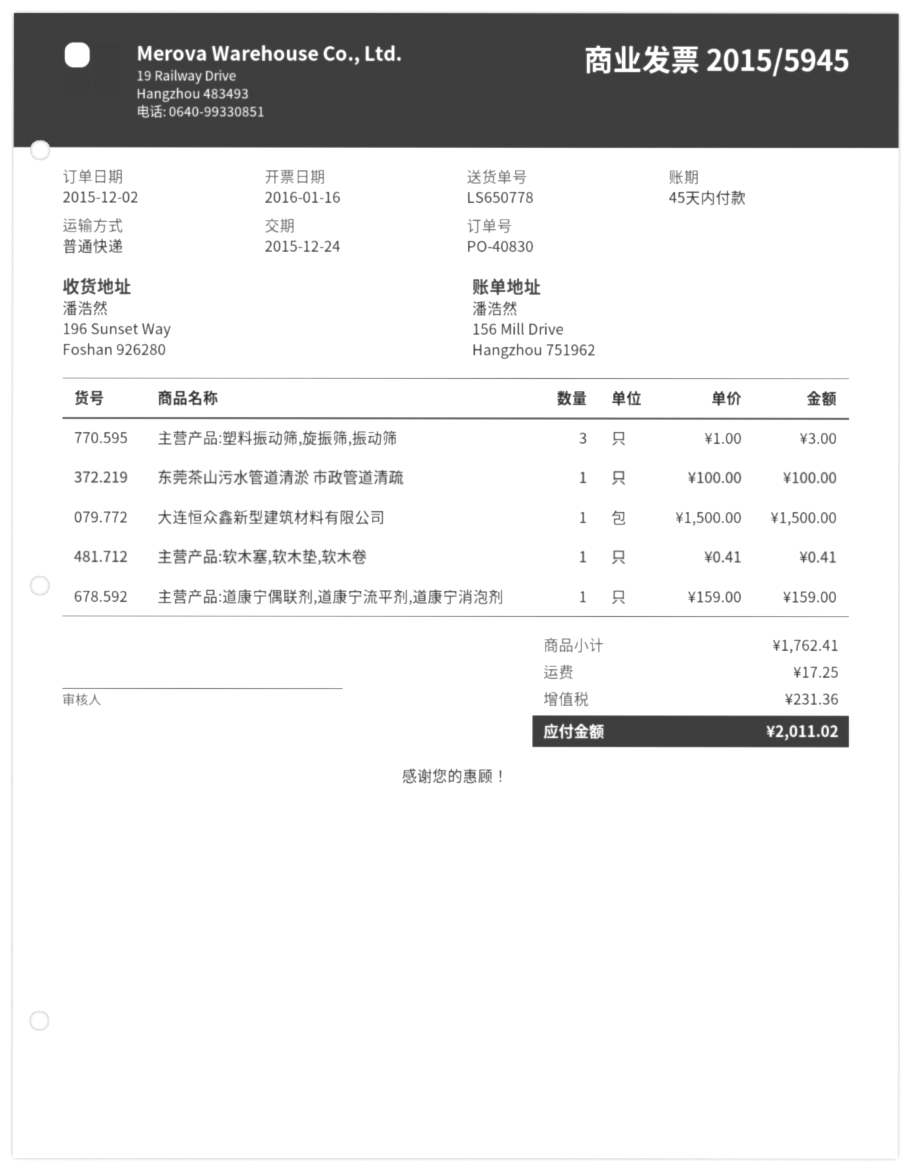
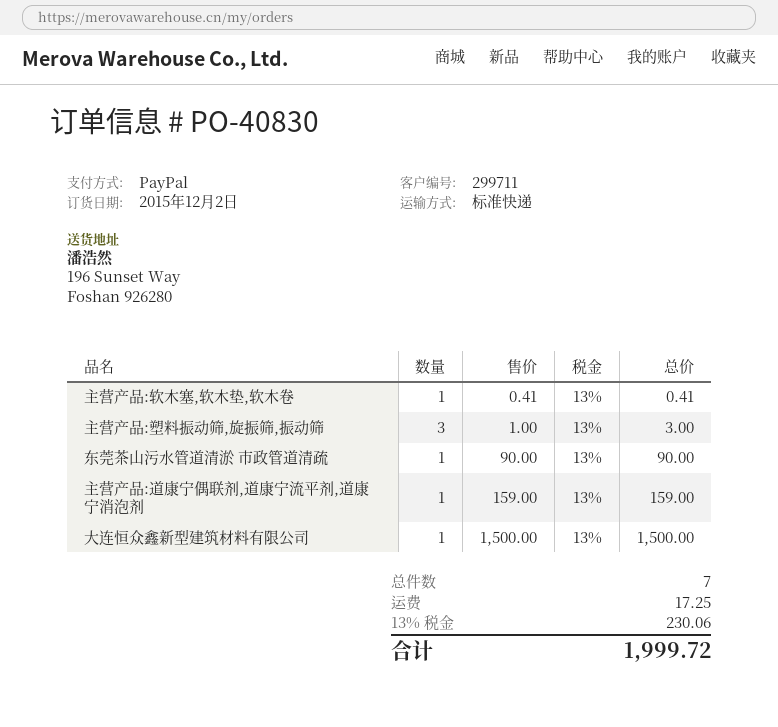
东莞茶山污水管道清淤 市政管道清疏: 1 x 100.00 = 100.00 -> 1 x 90.00 = 90.00
tax: 231.36 -> 230.06
total: 2011.02 -> 1999.72

